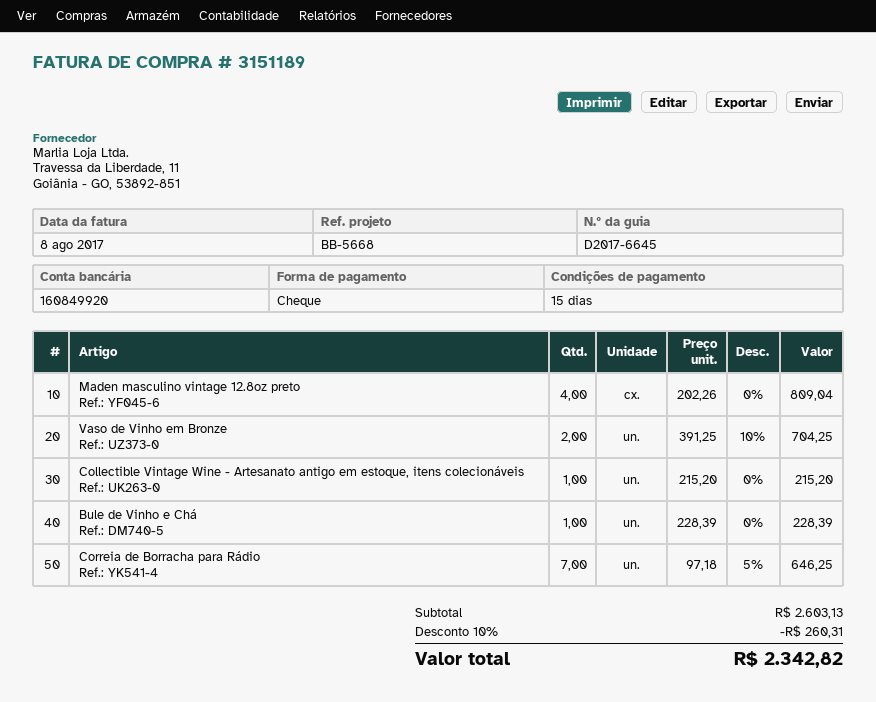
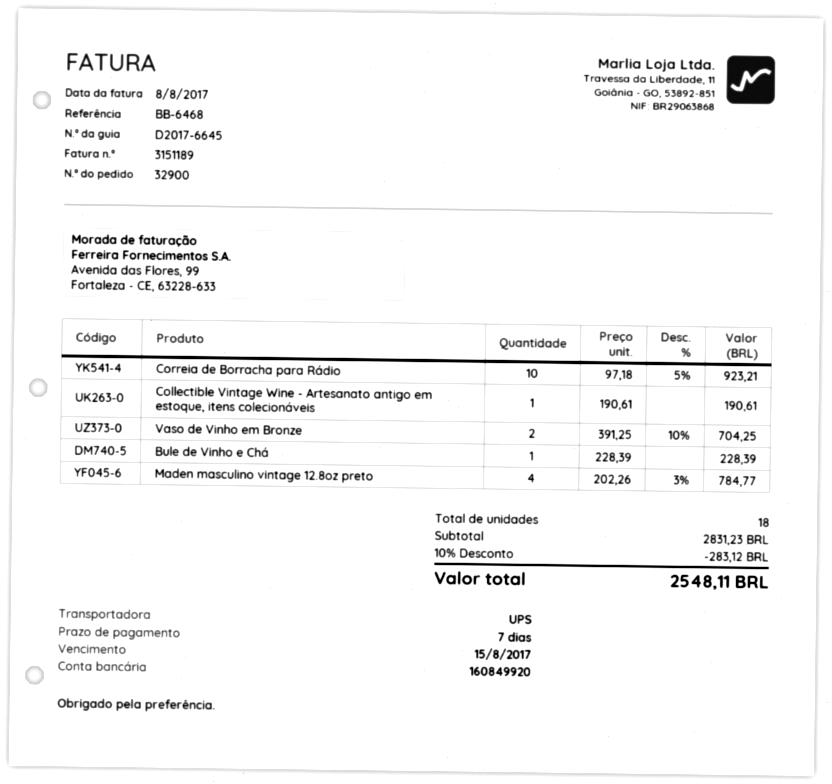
payment terms: 15 days -> 7 days
reference: BB-5668 -> BB-6468
Maden masculino vintage 12.8oz preto: 4 x 202.26 = 809.04 -> 4 x 202.26 - 3% = 784.77
Collectible Vintage Wine - Artesanato antigo em estoque, itens colecionáveis: 1 x 215.20 = 215.20 -> 1 x 190.61 = 190.61
Correia de Borracha para Rádio: 7 x 97.18 - 5% = 646.25 -> 10 x 97.18 - 5% = 923.21
subtotal: 2603.13 -> 2831.23
discount: 10% = 260.31 -> 10% = 283.12
total: 2342.82 -> 2548.11

